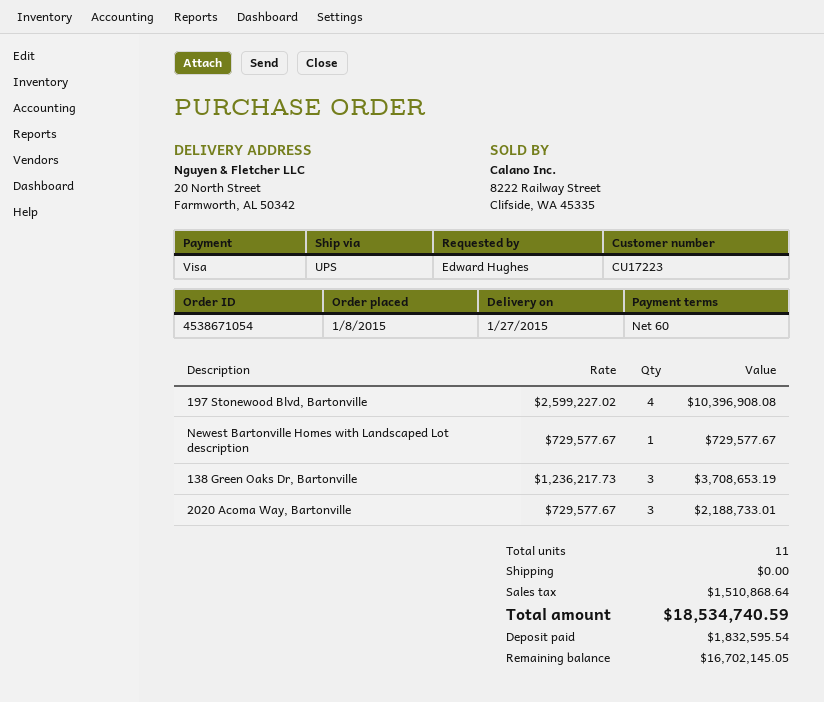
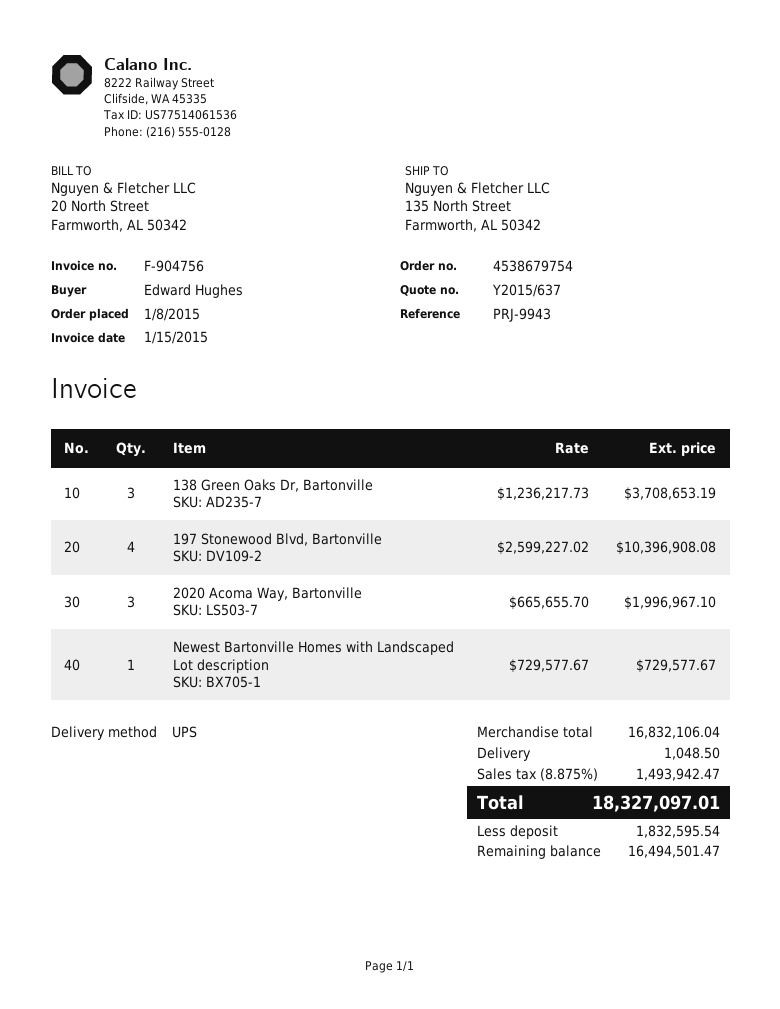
order number: 4538671054 -> 4538679754
ship to: 20 North Street, Farmworth, AL 50342 -> 135 North Street, Farmworth, AL 50342
2020 Acoma Way, Bartonville: 3 x 729577.67 = 2188733.01 -> 3 x 665655.70 = 1996967.10
shipping: 0.00 -> 1048.50
tax: 1510868.64 -> 1493942.47
total: 18534740.59 -> 18327097.01
balance: 16702145.05 -> 16494501.47

